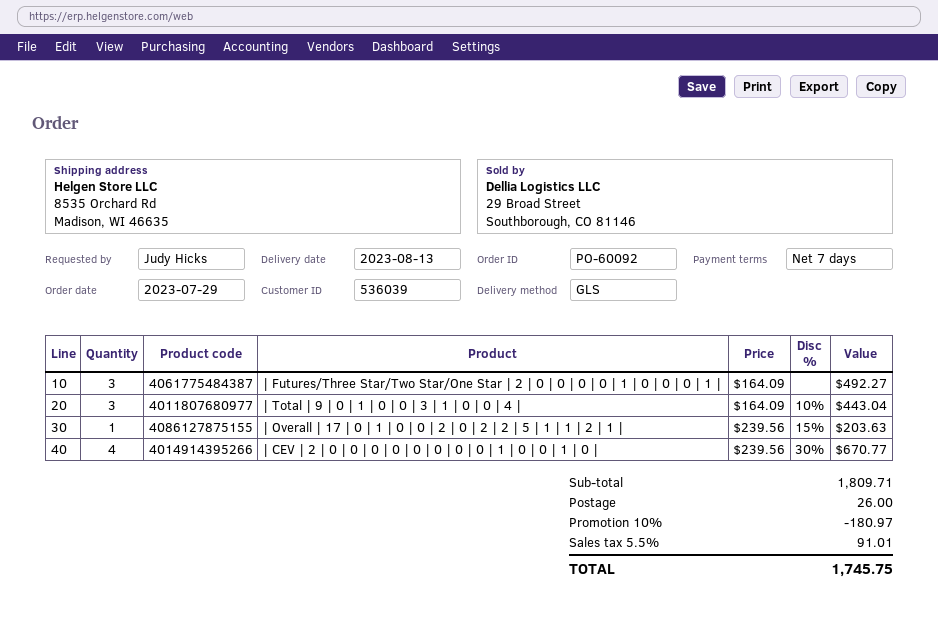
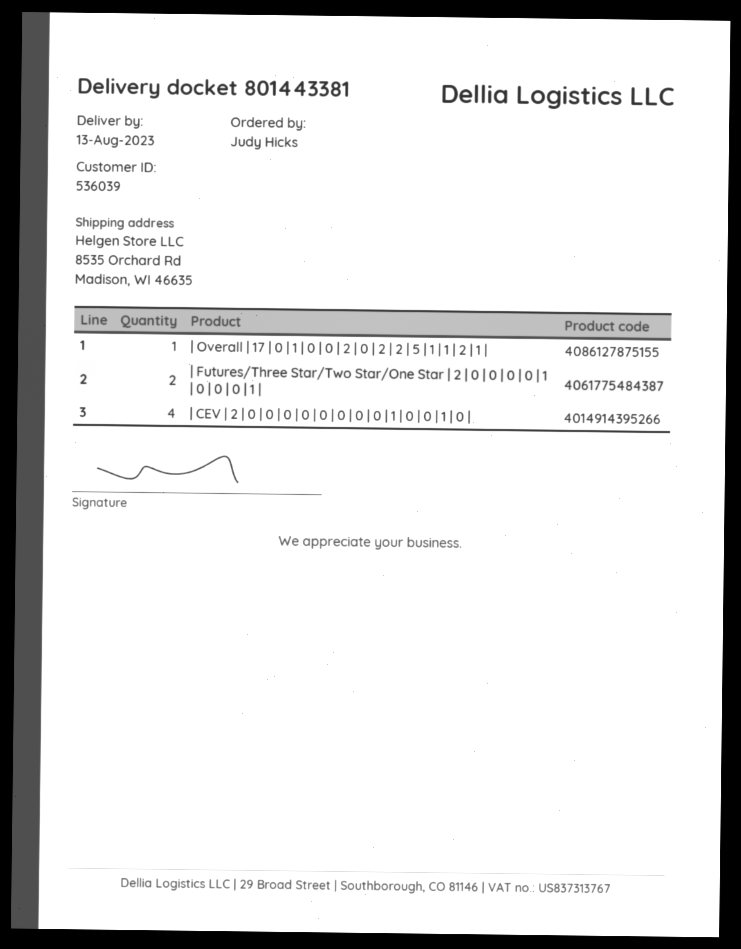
| Futures/Three Star/Two Star/One Star | 2 | 0 | 0 | 0 | 0 | 1 | 0 | 0 | 0 | 1 |: 3 -> 2
| Total | 9 | 0 | 1 | 0 | 0 | 3 | 1 | 0 | 0 | 4 |: 3 -> none

